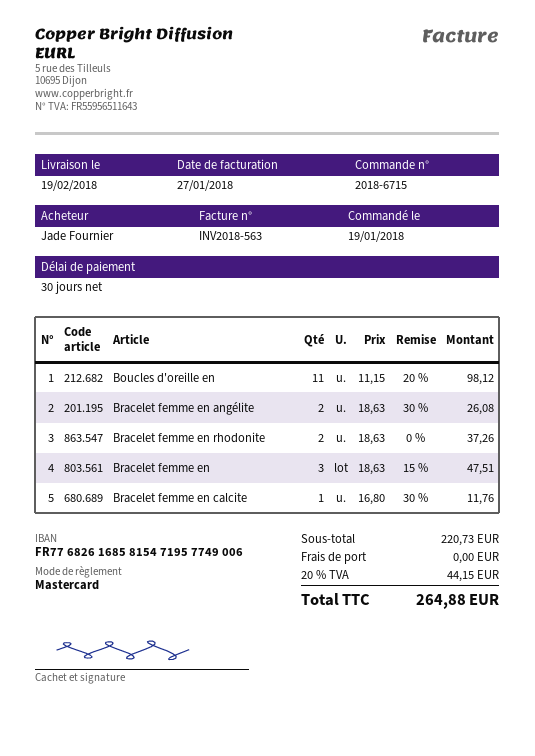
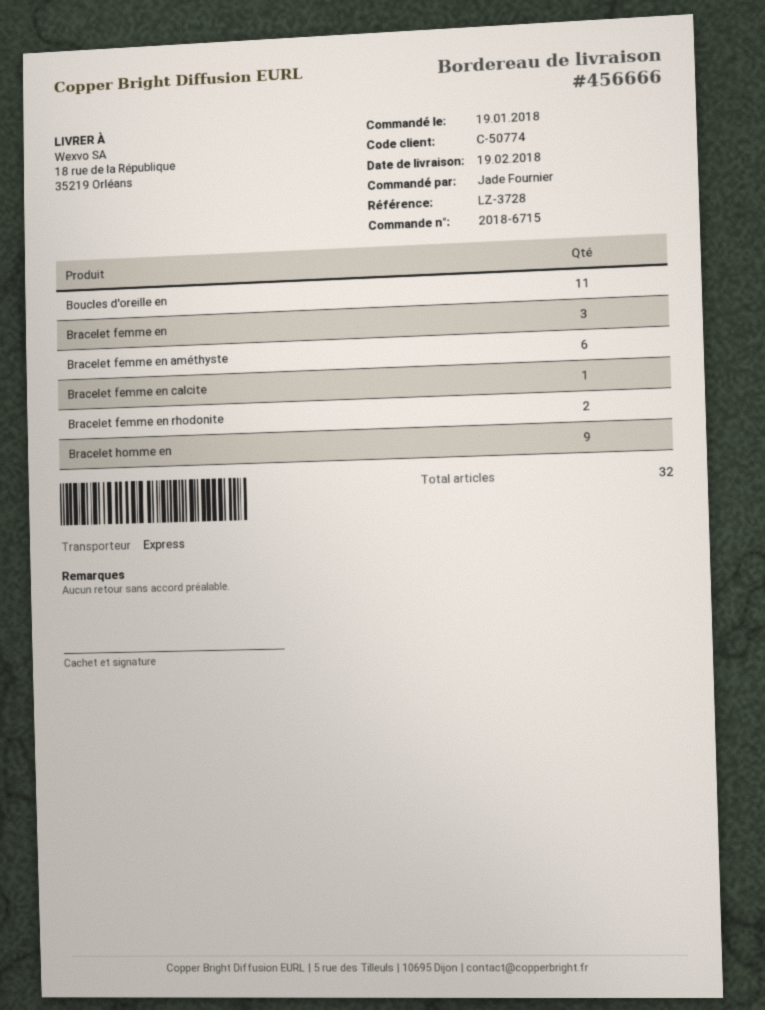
Bracelet femme en angélite: 2 -> none
Bracelet femme en améthyste: none -> 6
Bracelet homme en: none -> 9

